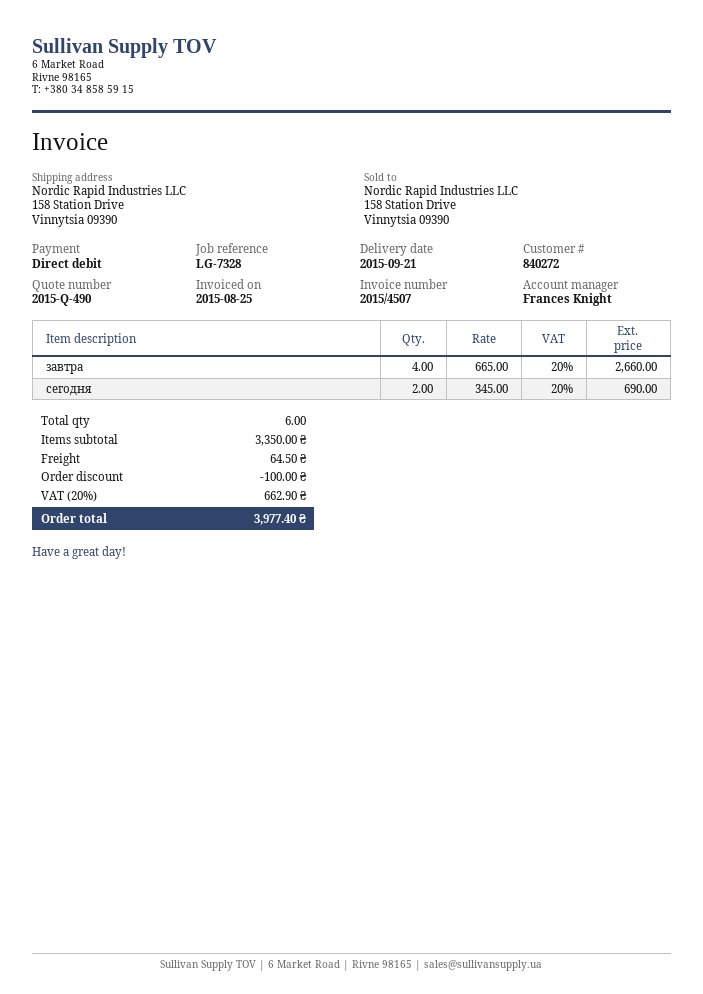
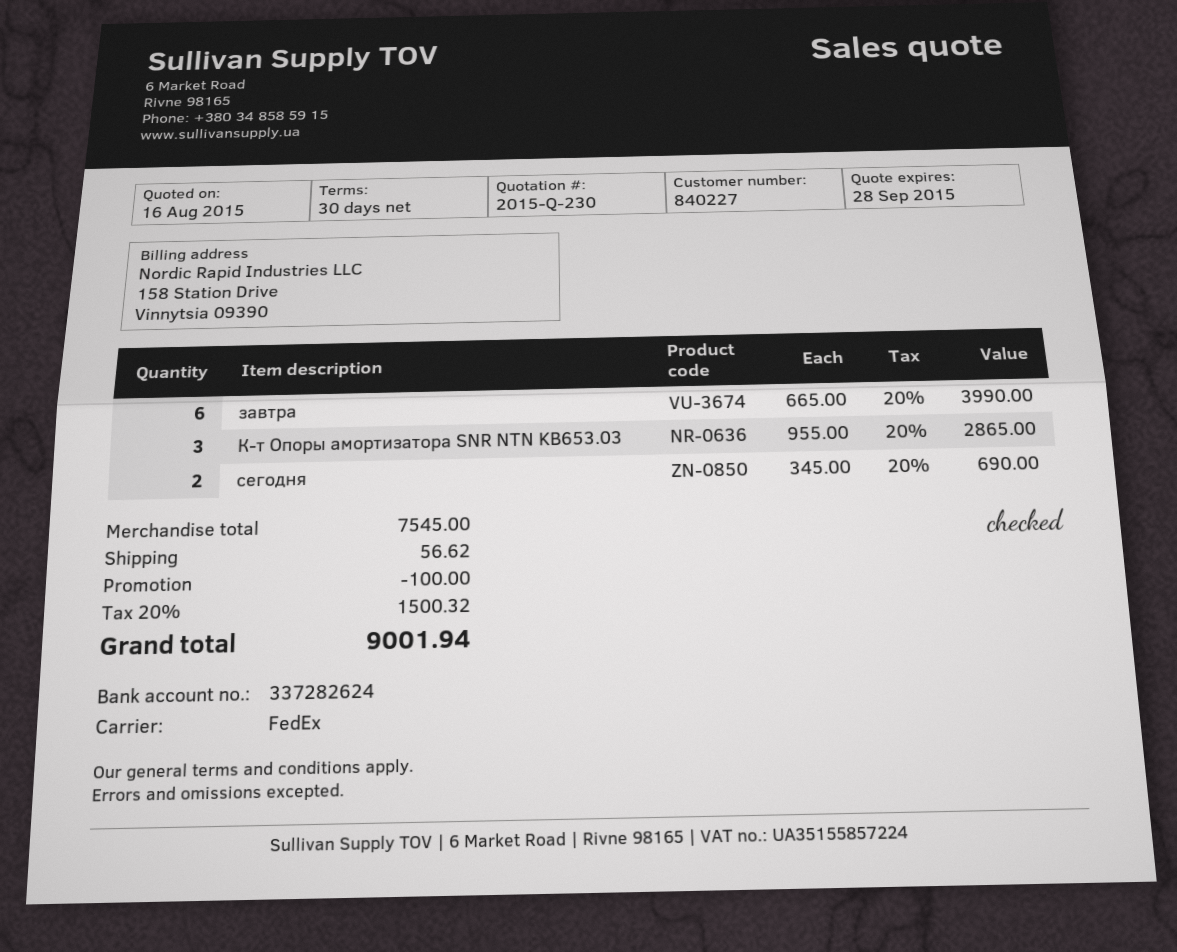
quote number: 2015-Q-490 -> 2015-Q-230
customer number: 840272 -> 840227
завтра: 4 x 665.00 = 2660.00 -> 6 x 665.00 = 3990.00
К-т Опоры амортизатора SNR NTN KB653.03: none -> 3 x 955.00 = 2865.00
subtotal: 3350.00 -> 7545.00
shipping: 64.50 -> 56.62
tax: 20% = 662.90 -> 20% = 1500.32
total: 3977.40 -> 9001.94

